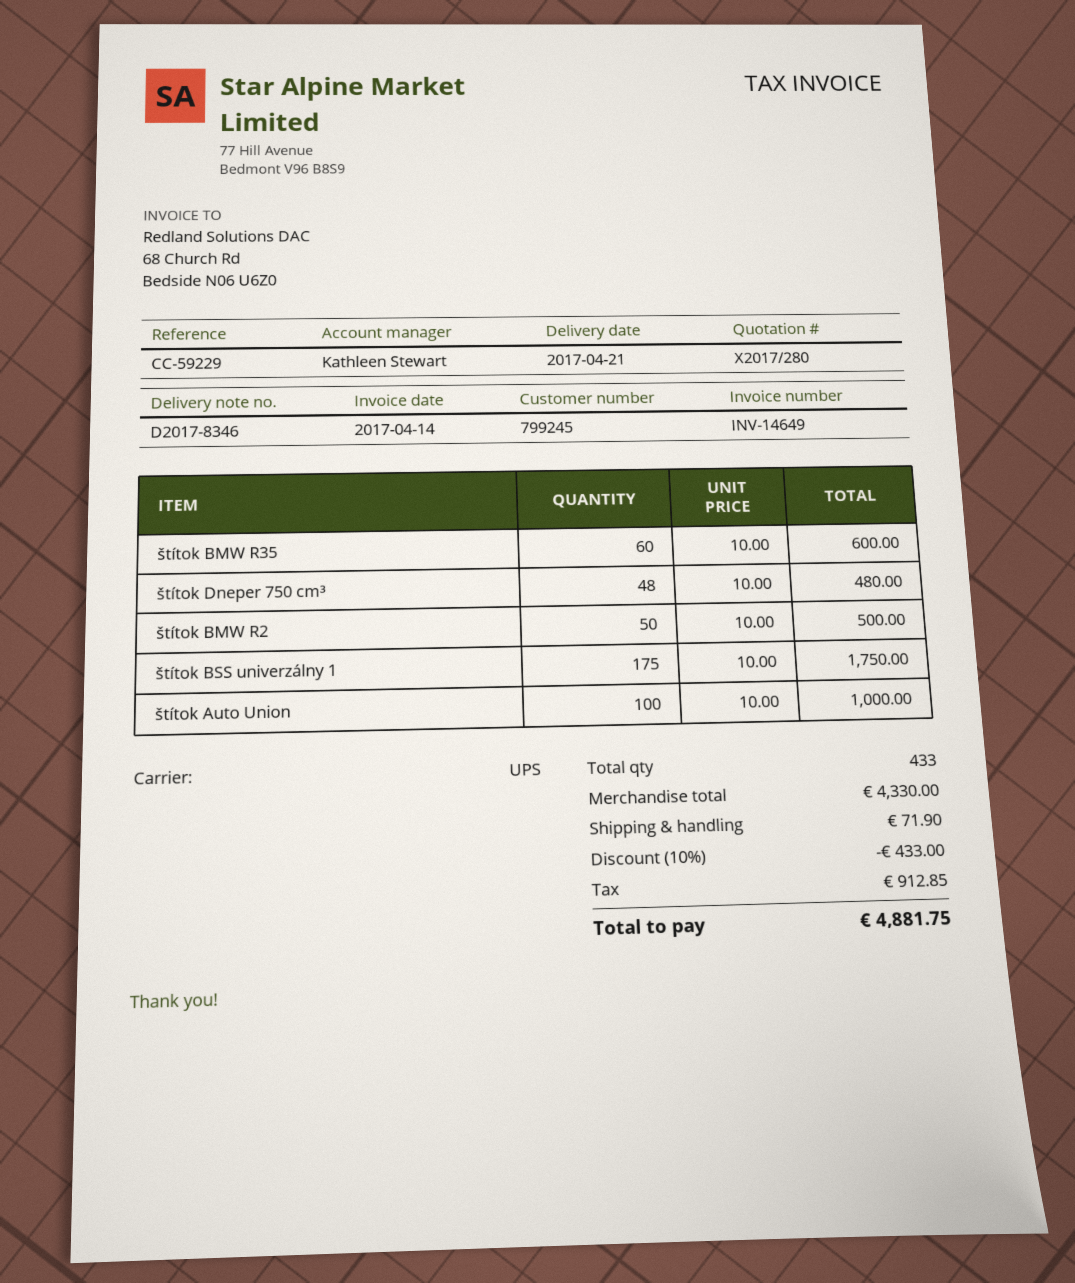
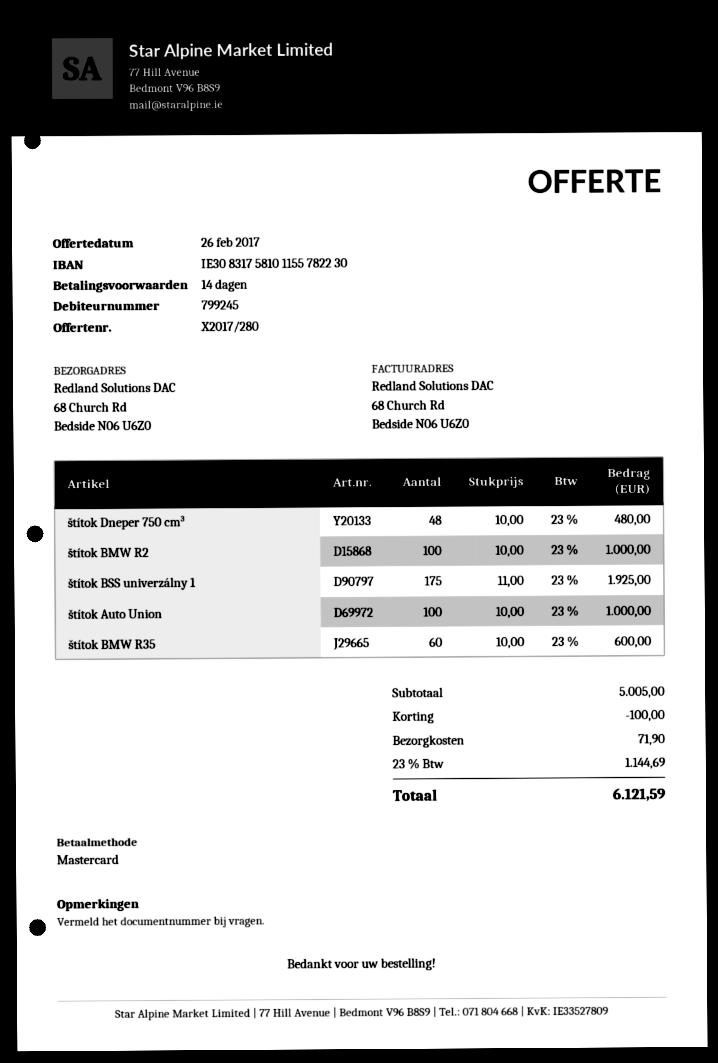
štítok BMW R2: 50 x 10.00 = 500.00 -> 100 x 10.00 = 1000.00
štítok BSS univerzálny 1: 175 x 10.00 = 1750.00 -> 175 x 11.00 = 1925.00
subtotal: 4330.00 -> 5005.00
discount: 433.00 -> 100.00
tax: 912.85 -> 1144.69
total: 4881.75 -> 6121.59

